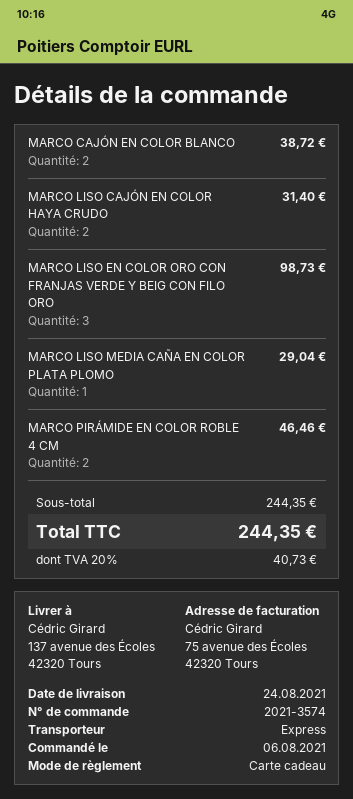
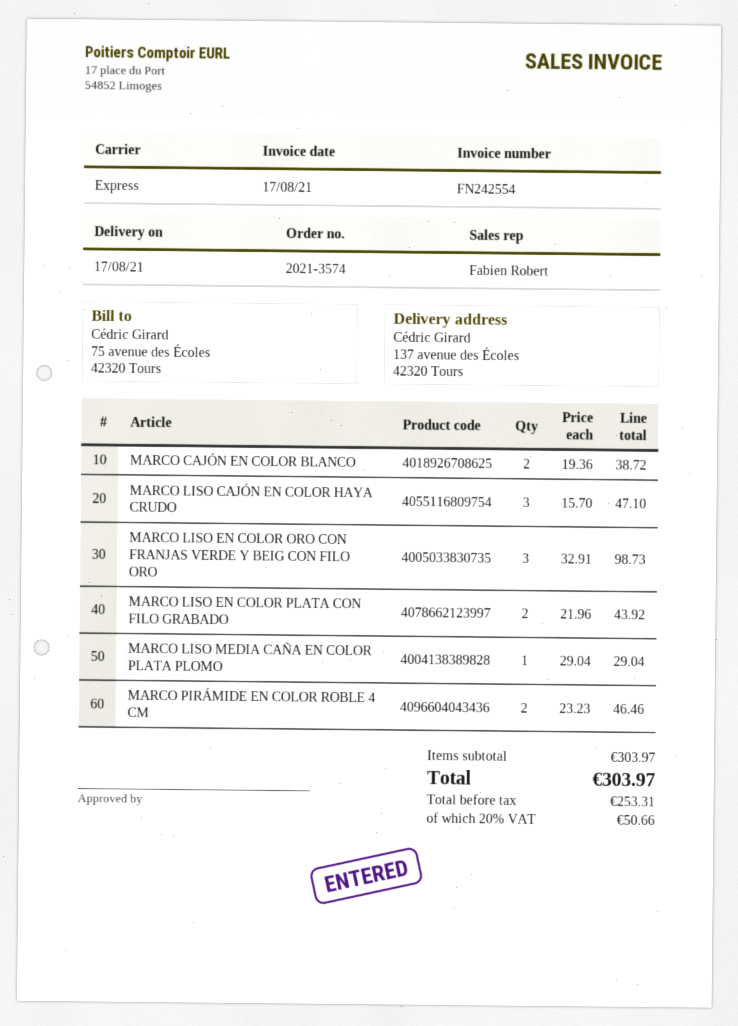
delivery date: 2021-08-24 -> 2021-08-17
MARCO LISO CAJÓN EN COLOR HAYA CRUDO: 2 for 31.40 -> 3 for 47.10
MARCO LISO EN COLOR PLATA CON FILO GRABADO: none -> 2 for 43.92
subtotal: 244.35 -> 303.97
tax: 20% = 40.73 -> 20% = 50.66
total: 244.35 -> 303.97

